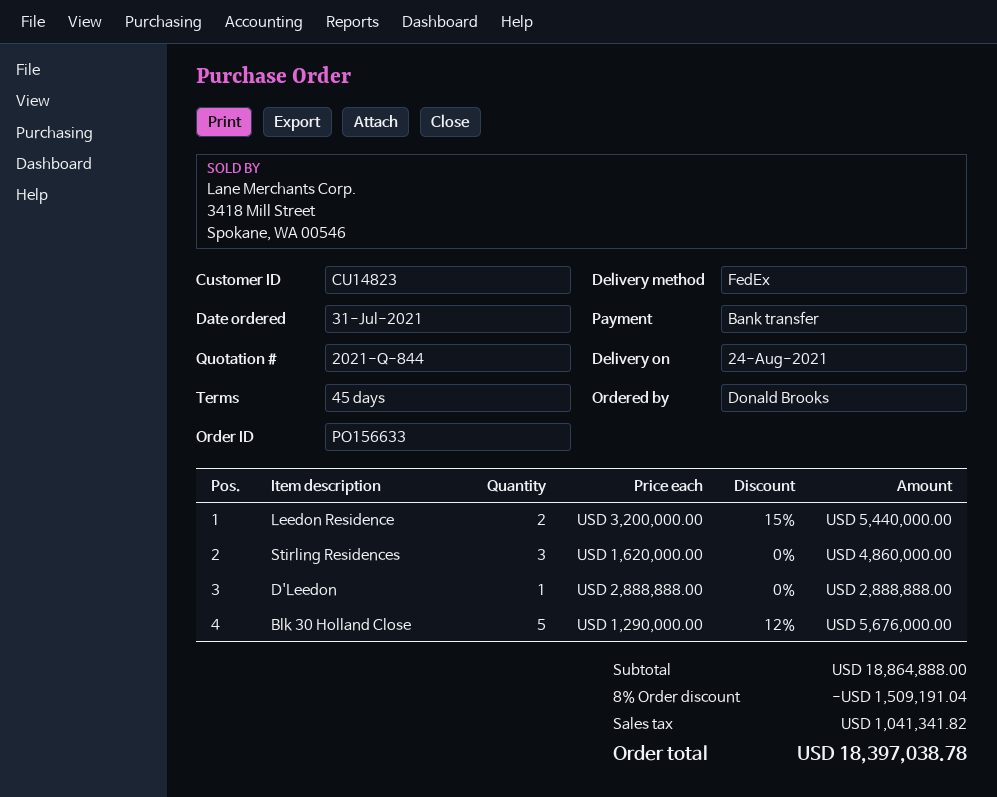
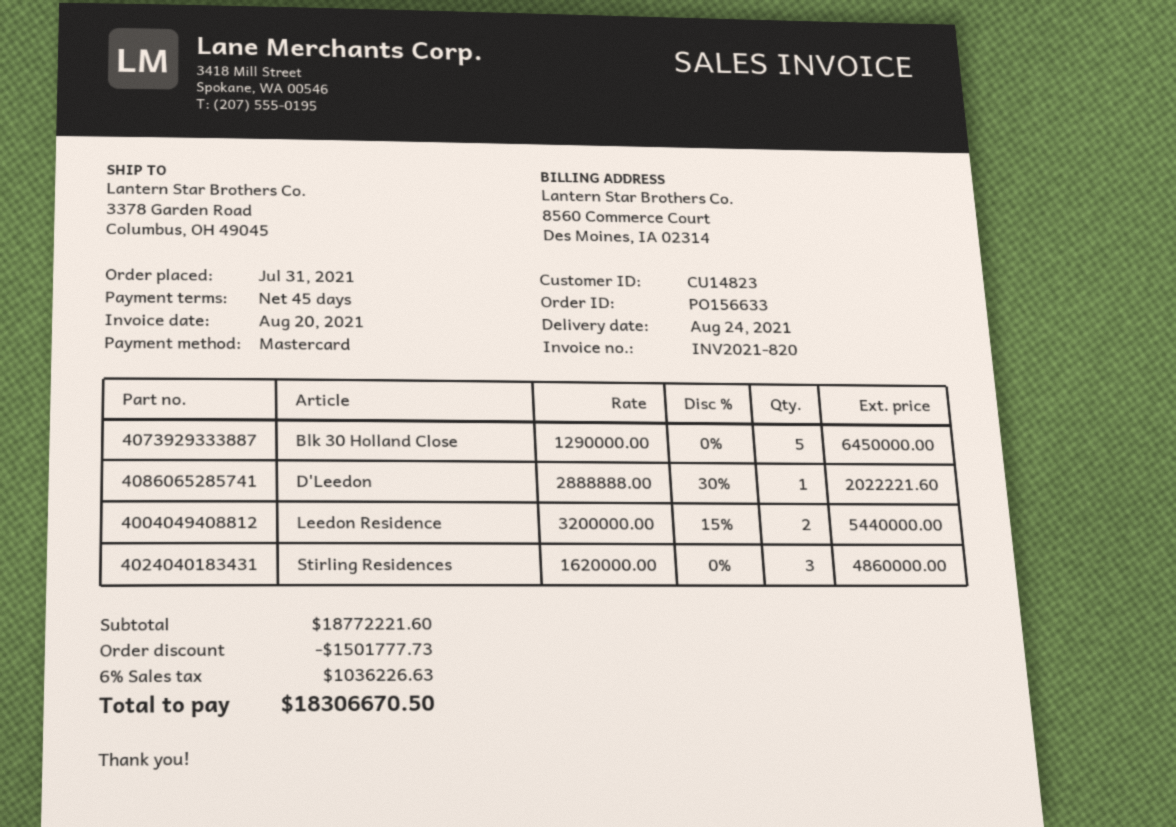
payment method: bank transfer -> Mastercard
D'Leedon: 1 x 2888888.00 = 2888888.00 -> 1 x 2888888.00 - 30% = 2022221.60
Blk 30 Holland Close: 5 x 1290000.00 - 12% = 5676000.00 -> 5 x 1290000.00 = 6450000.00
subtotal: 18864888.00 -> 18772221.60
discount: 1509191.04 -> 1501777.73
tax: 1041341.82 -> 1036226.63
total: 18397038.78 -> 18306670.50

